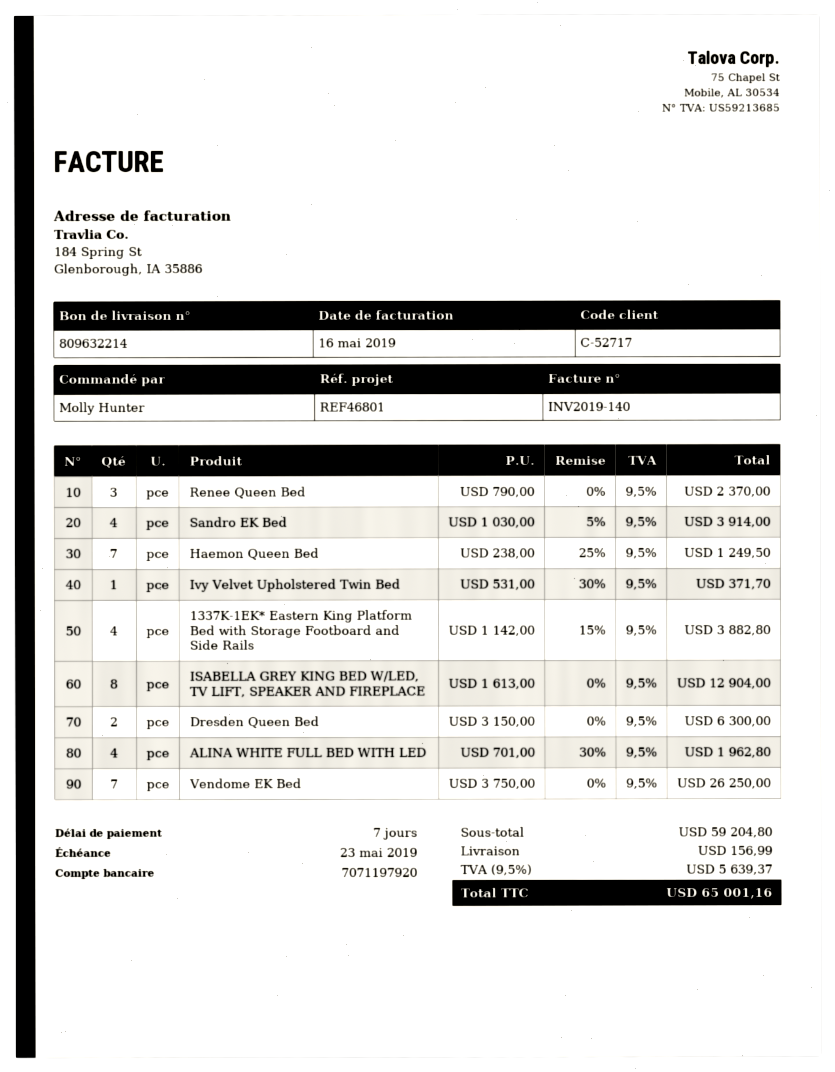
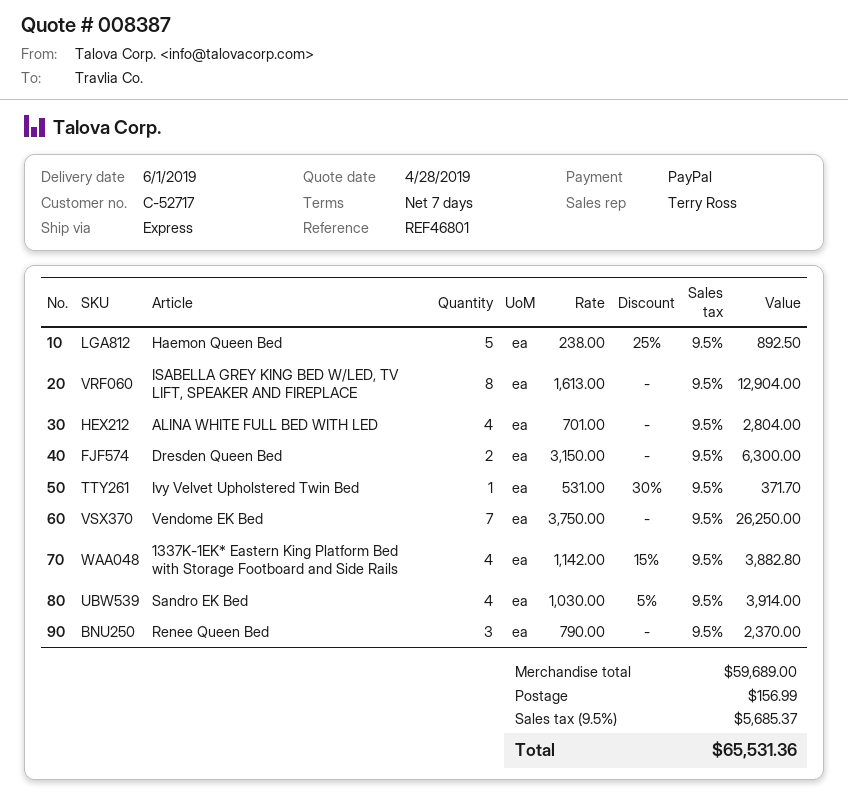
Haemon Queen Bed: 7 x 238.00 - 25% = 1249.50 -> 5 x 238.00 - 25% = 892.50
ALINA WHITE FULL BED WITH LED: 4 x 701.00 - 30% = 1962.80 -> 4 x 701.00 = 2804.00
subtotal: 59204.80 -> 59689.00
tax: 9.5% = 5639.37 -> 9.5% = 5685.37
total: 65001.16 -> 65531.36

